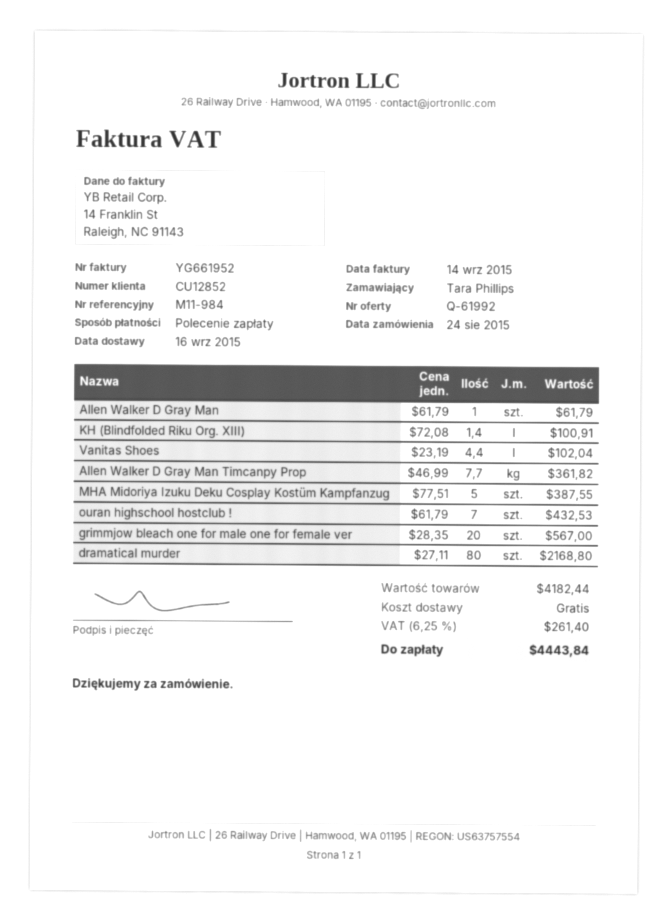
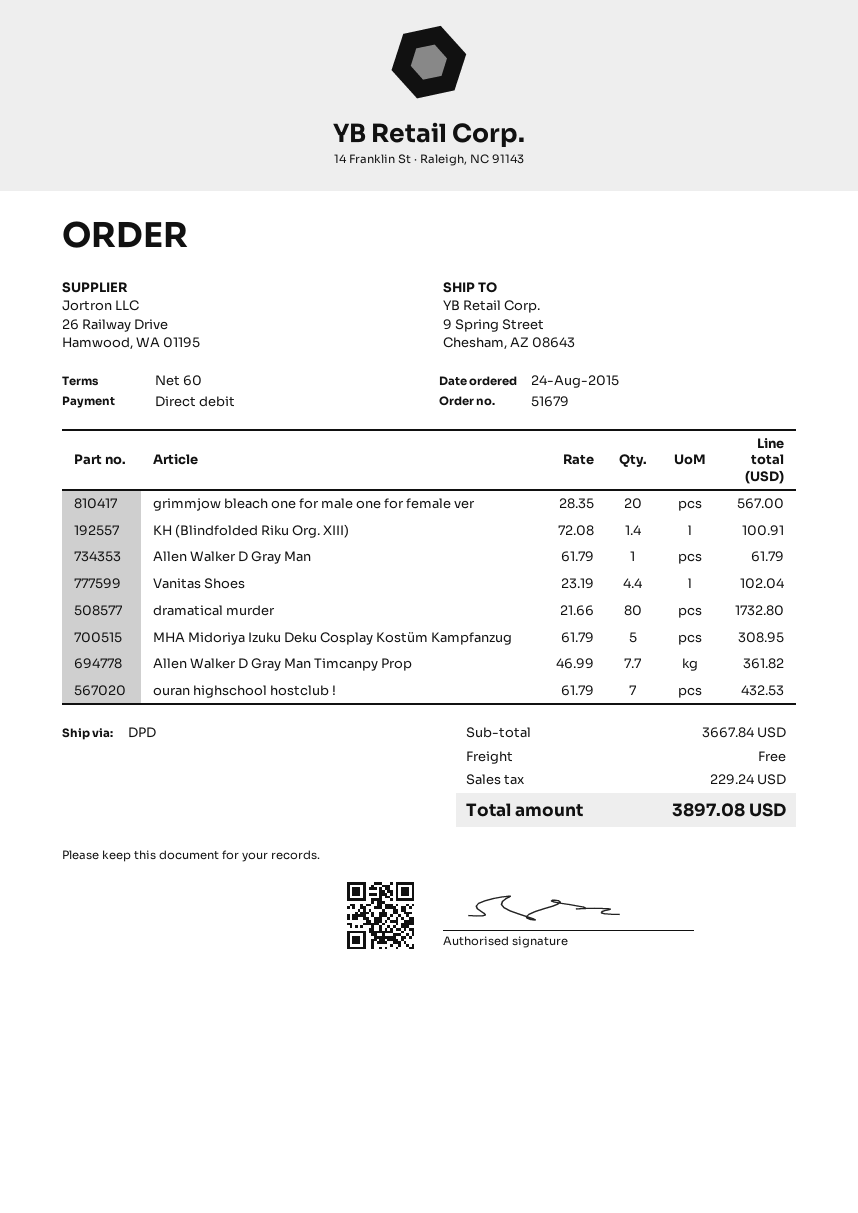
MHA Midoriya Izuku Deku Cosplay Kostüm Kampfanzug: 5 x 77.51 = 387.55 -> 5 x 61.79 = 308.95
dramatical murder: 80 x 27.11 = 2168.80 -> 80 x 21.66 = 1732.80
subtotal: 4182.44 -> 3667.84
tax: 261.40 -> 229.24
total: 4443.84 -> 3897.08

